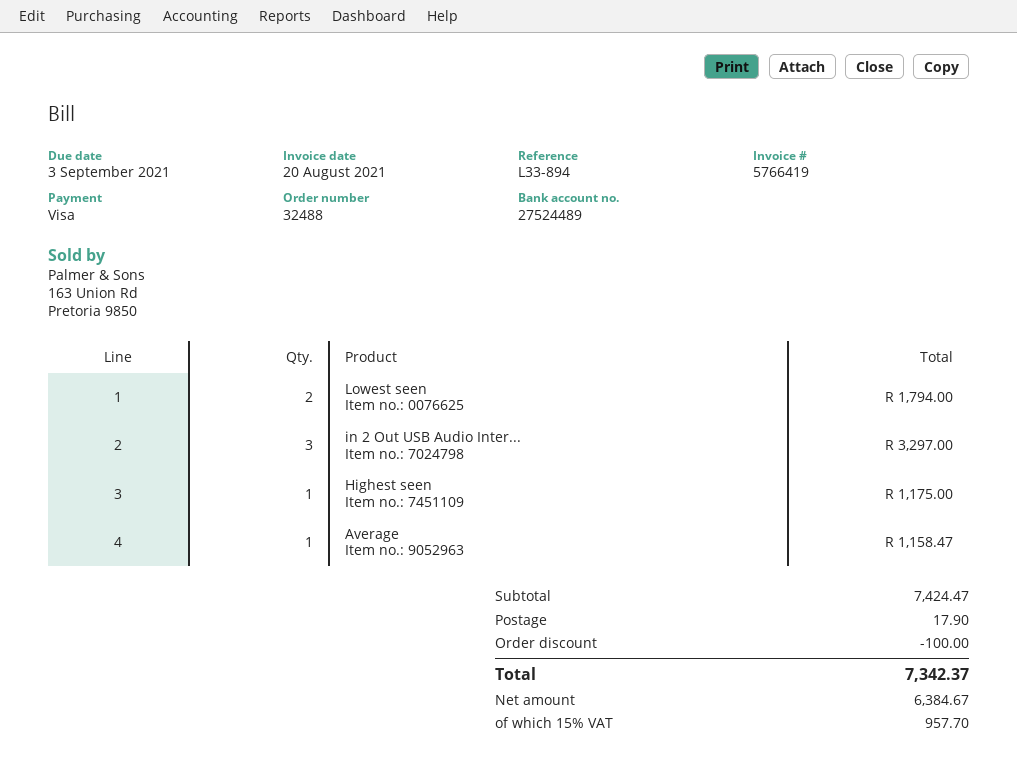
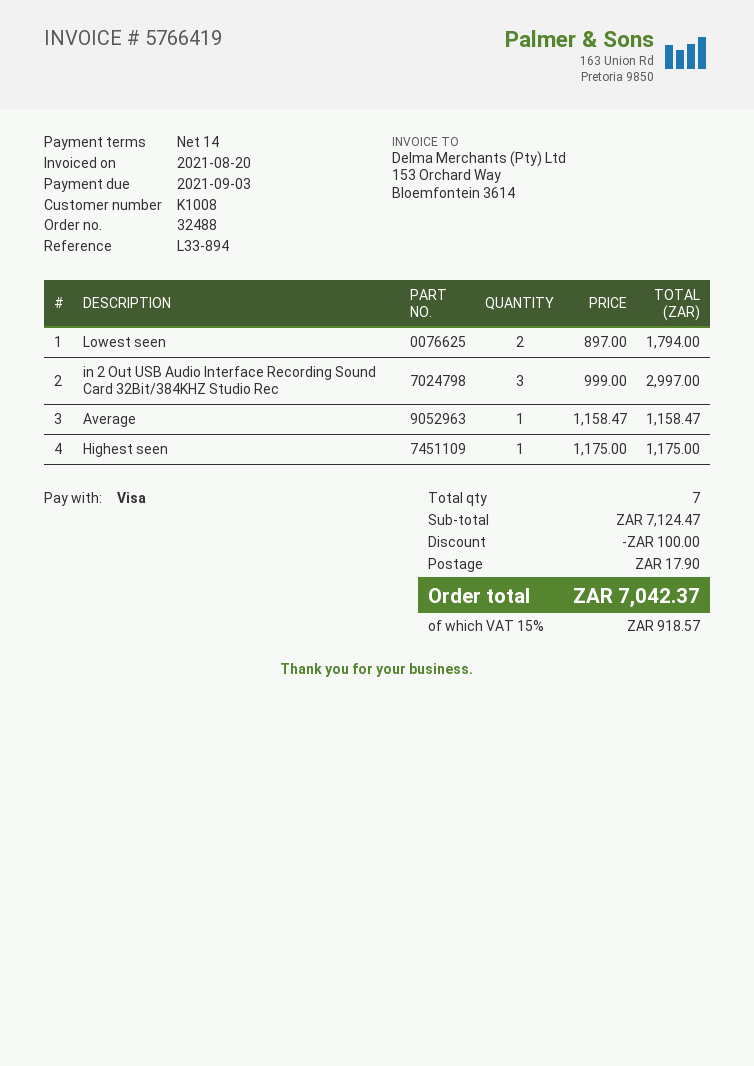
in 2 Out USB Audio Inter...: 3 for 3297.00 -> 3 for 2997.00
subtotal: 7424.47 -> 7124.47
tax: 15% = 957.70 -> 15% = 918.57
total: 7342.37 -> 7042.37

